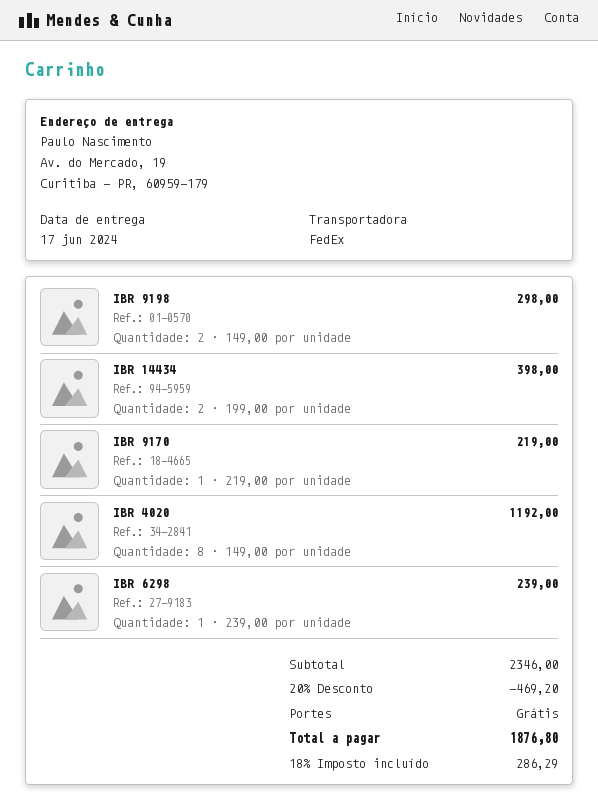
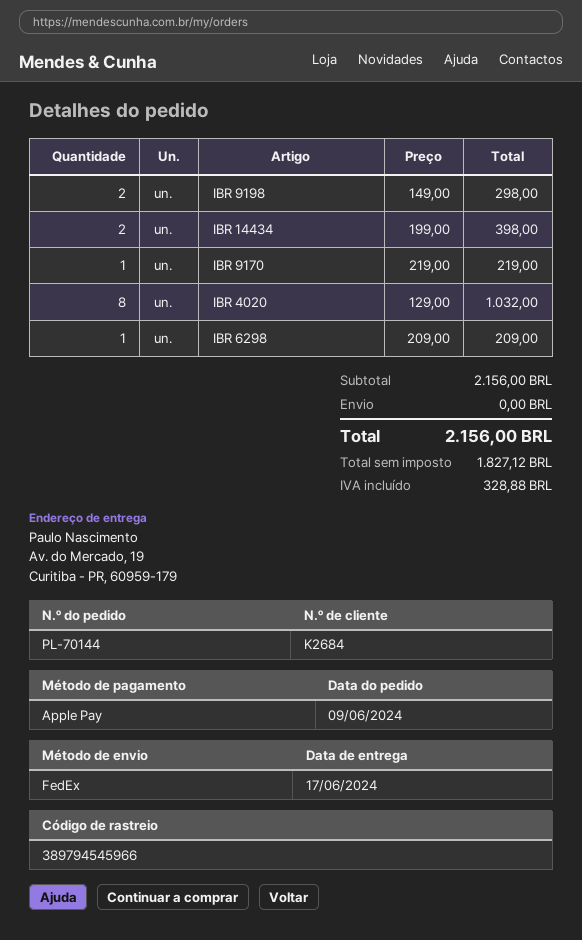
IBR 4020: 8 x 149.00 = 1192.00 -> 8 x 129.00 = 1032.00
IBR 6298: 1 x 239.00 = 239.00 -> 1 x 209.00 = 209.00
subtotal: 2346.00 -> 2156.00
discount: 20% = 469.20 -> none
tax: 286.29 -> 328.88
total: 1876.80 -> 2156.00

